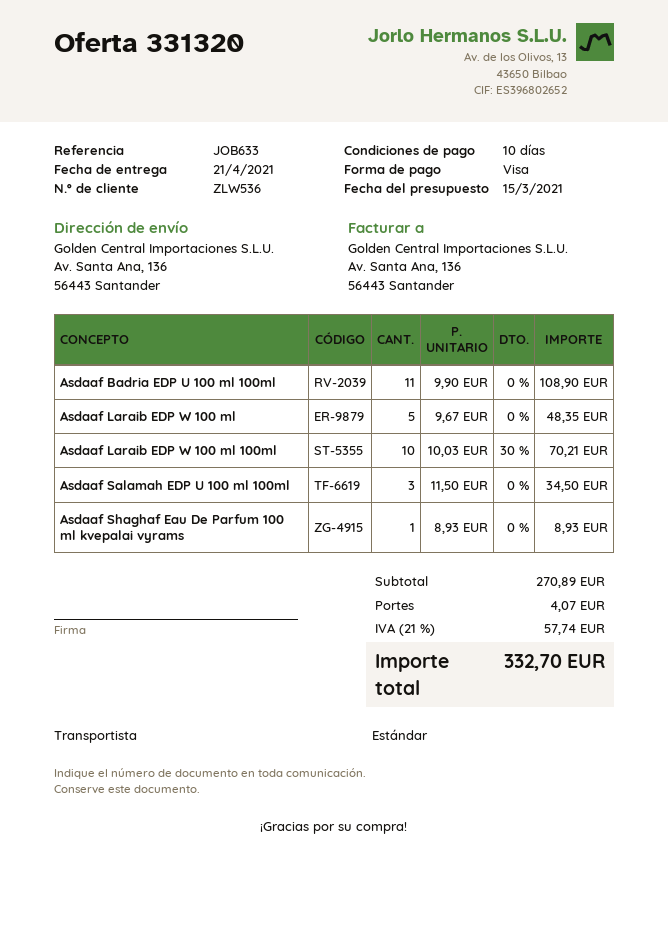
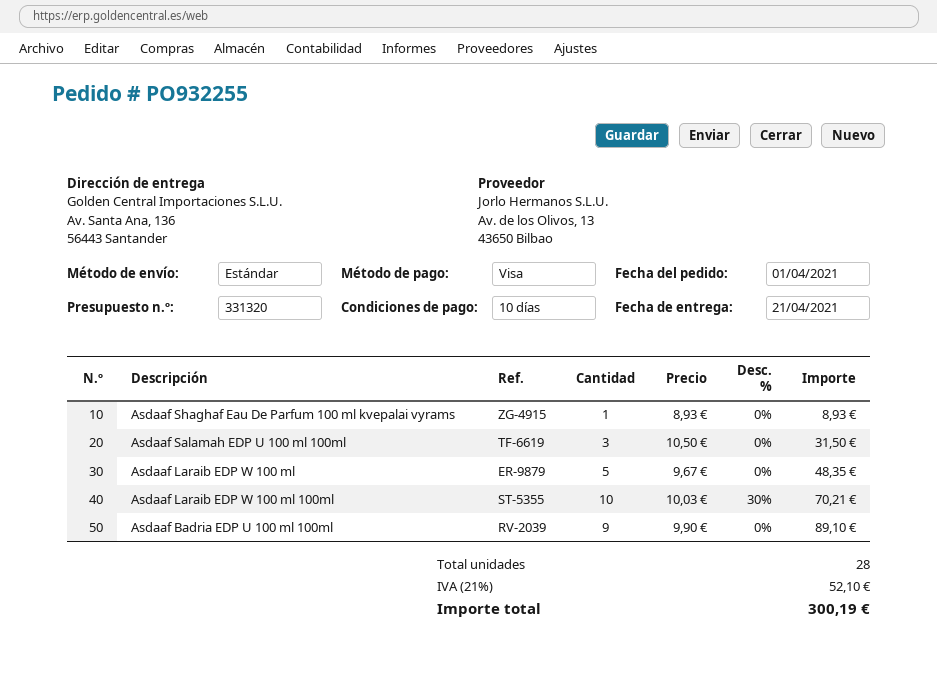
Asdaaf Badria EDP U 100 ml 100ml: 11 x 9.90 = 108.90 -> 9 x 9.90 = 89.10
Asdaaf Salamah EDP U 100 ml 100ml: 3 x 11.50 = 34.50 -> 3 x 10.50 = 31.50
shipping: 4.07 -> none
tax: 21% = 57.74 -> 21% = 52.10
total: 332.70 -> 300.19

